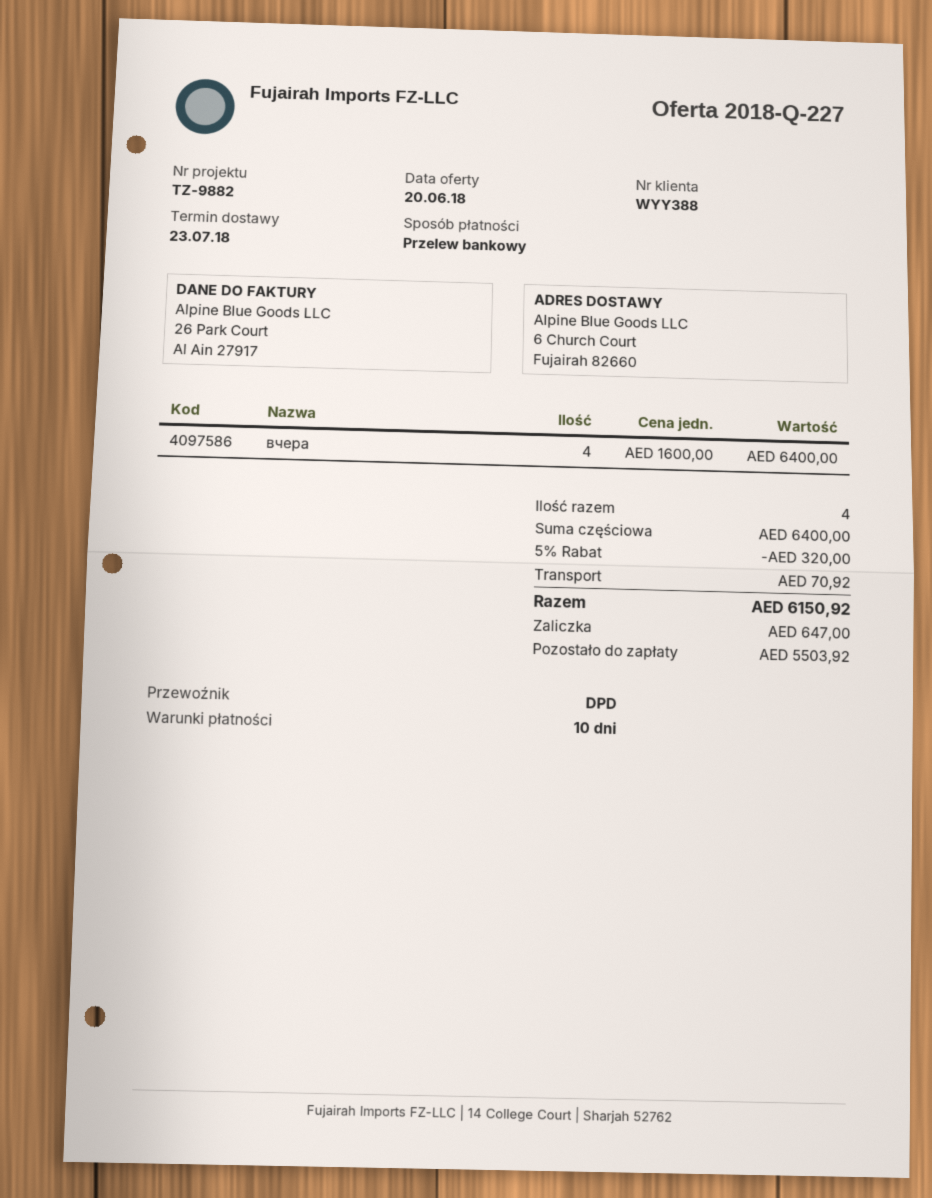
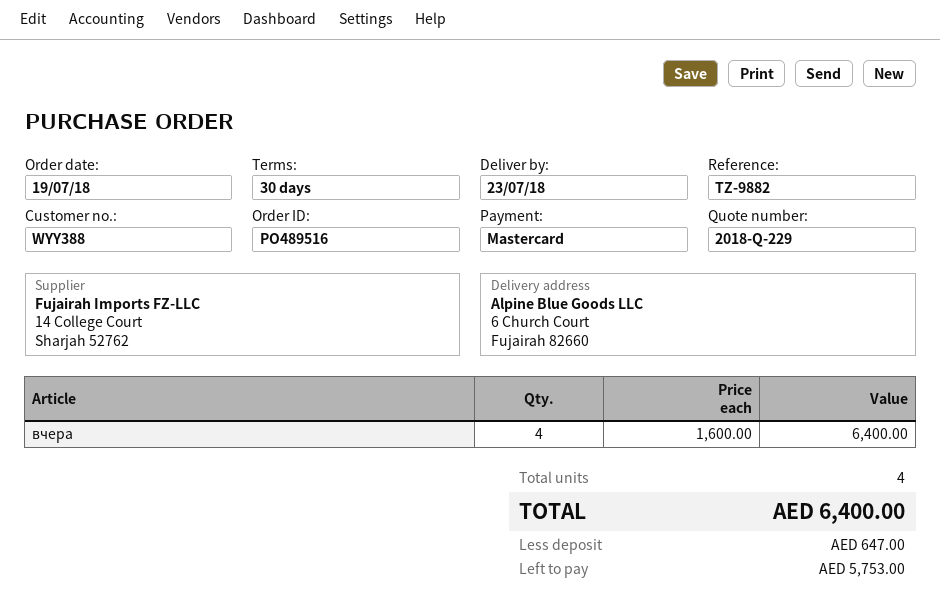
quote number: 2018-Q-227 -> 2018-Q-229
payment terms: 10 days -> 30 days
payment method: bank transfer -> Mastercard
discount: 5% = 320.00 -> none
shipping: 70.92 -> none
total: 6150.92 -> 6400.00
balance: 5503.92 -> 5753.00

